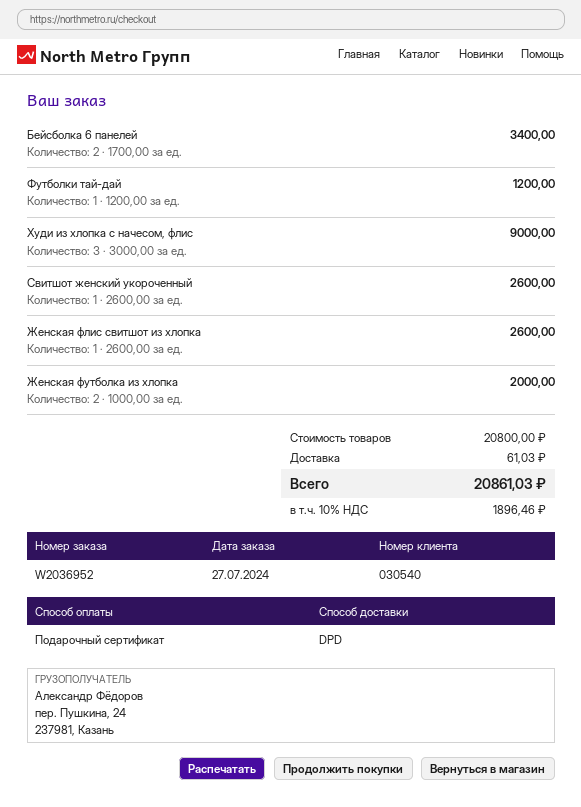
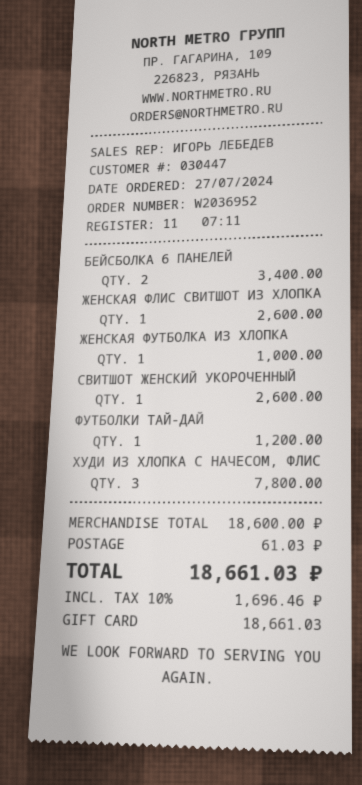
customer number: 030540 -> 030447
Худи из хлопка с начесом, флис: 3 for 9000.00 -> 3 for 7800.00
Женская футболка из хлопка: 2 for 2000.00 -> 1 for 1000.00
subtotal: 20800.00 -> 18600.00
tax: 10% = 1896.46 -> 10% = 1696.46
total: 20861.03 -> 18661.03

